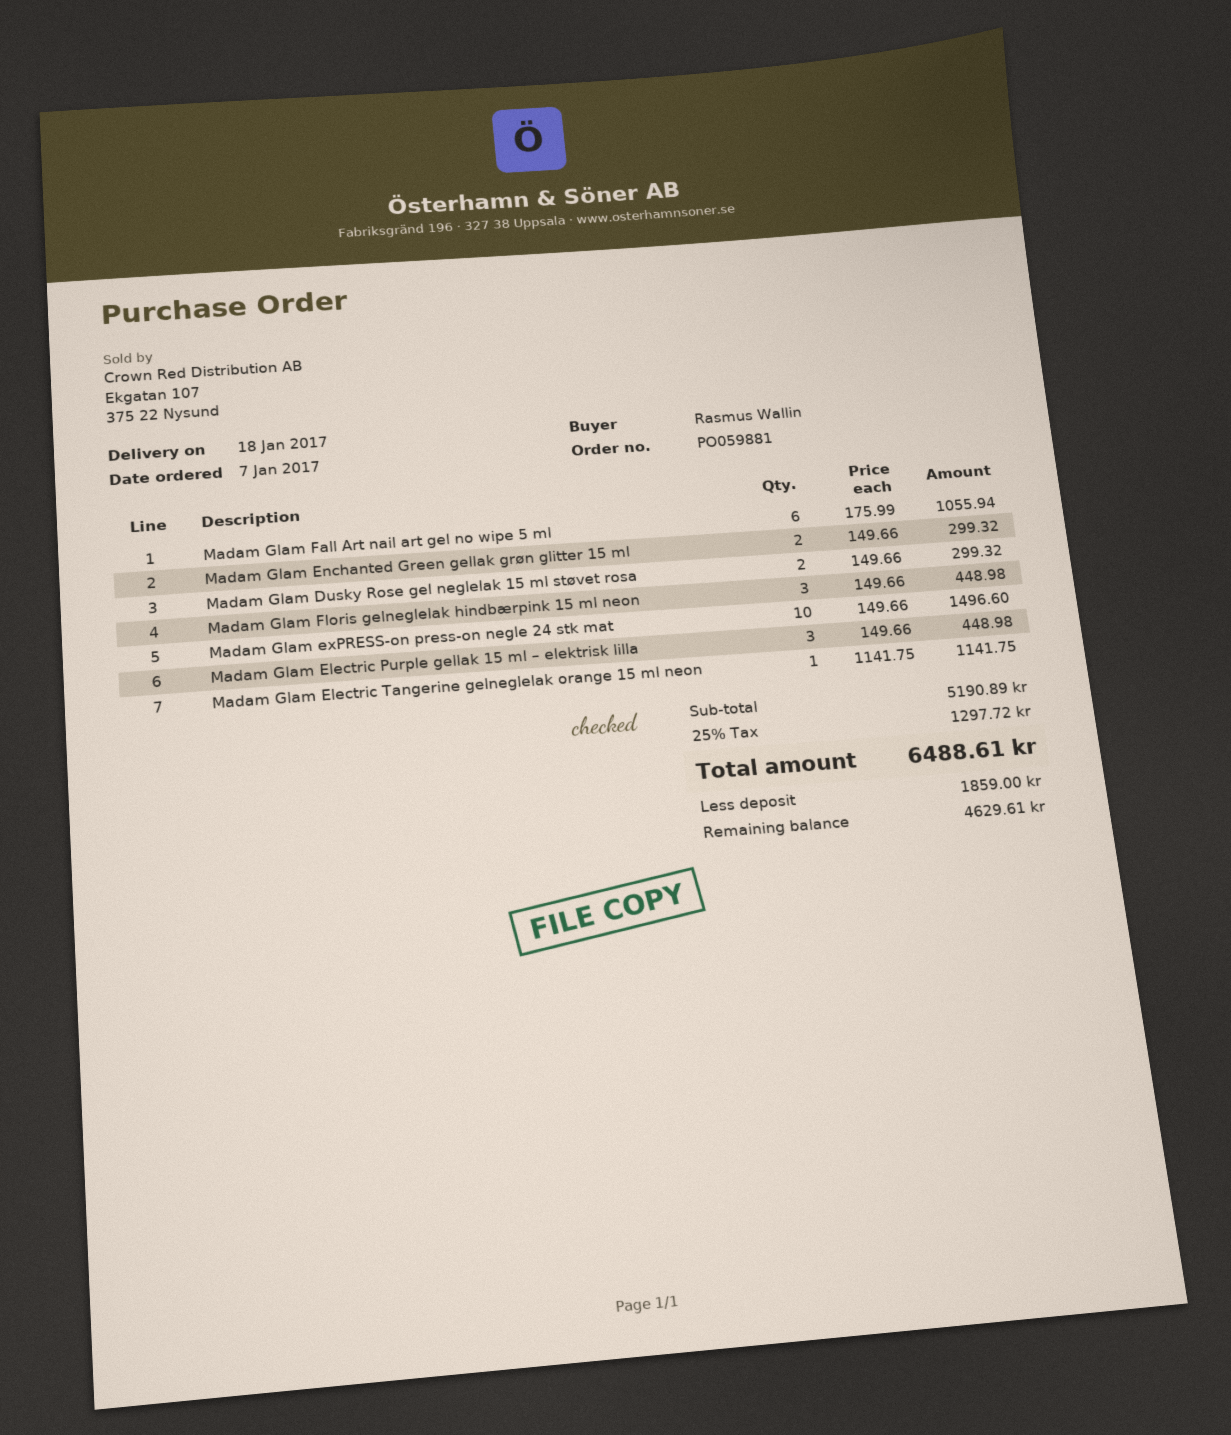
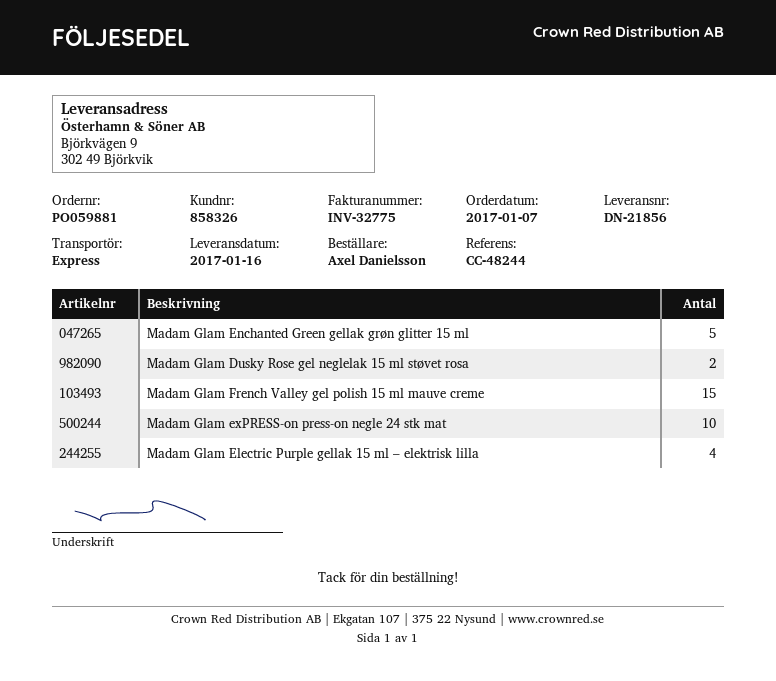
delivery date: 2017-01-18 -> 2017-01-16
ordered by: Rasmus Wallin -> Axel Danielsson
Madam Glam Fall Art nail art gel no wipe 5 ml: 6 -> none
Madam Glam Enchanted Green gellak grøn glitter 15 ml: 2 -> 5
Madam Glam Floris gelneglelak hindbærpink 15 ml neon: 3 -> none
Madam Glam Electric Purple gellak 15 ml – elektrisk lilla: 3 -> 4
Madam Glam Electric Tangerine gelneglelak orange 15 ml neon: 1 -> none
Madam Glam French Valley gel polish 15 ml mauve creme: none -> 15

